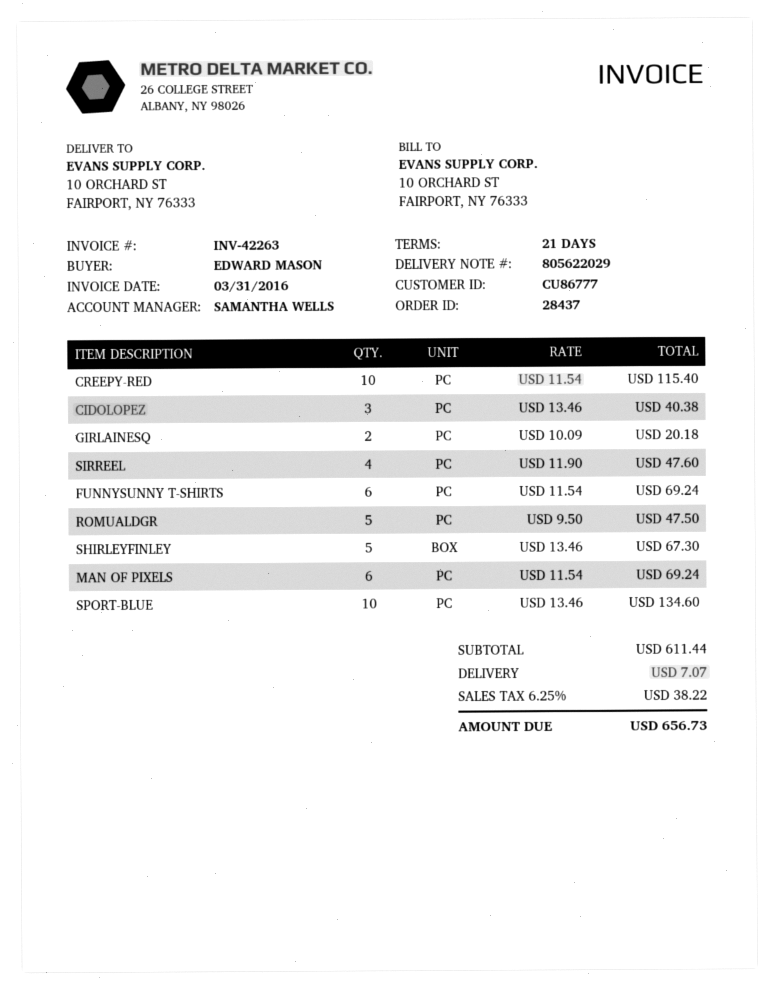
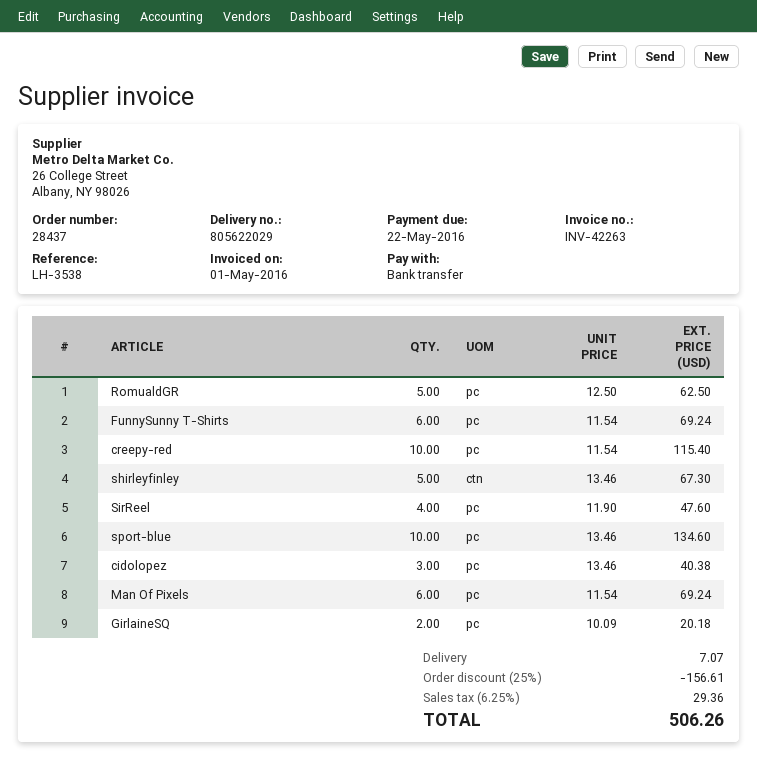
invoice date: 2016-03-31 -> 2016-05-01
ROMUALDGR: 5 x 9.50 = 47.50 -> 5 x 12.50 = 62.50
discount: none -> 25% = 156.61
tax: 6.25% = 38.22 -> 6.25% = 29.36
total: 656.73 -> 506.26

